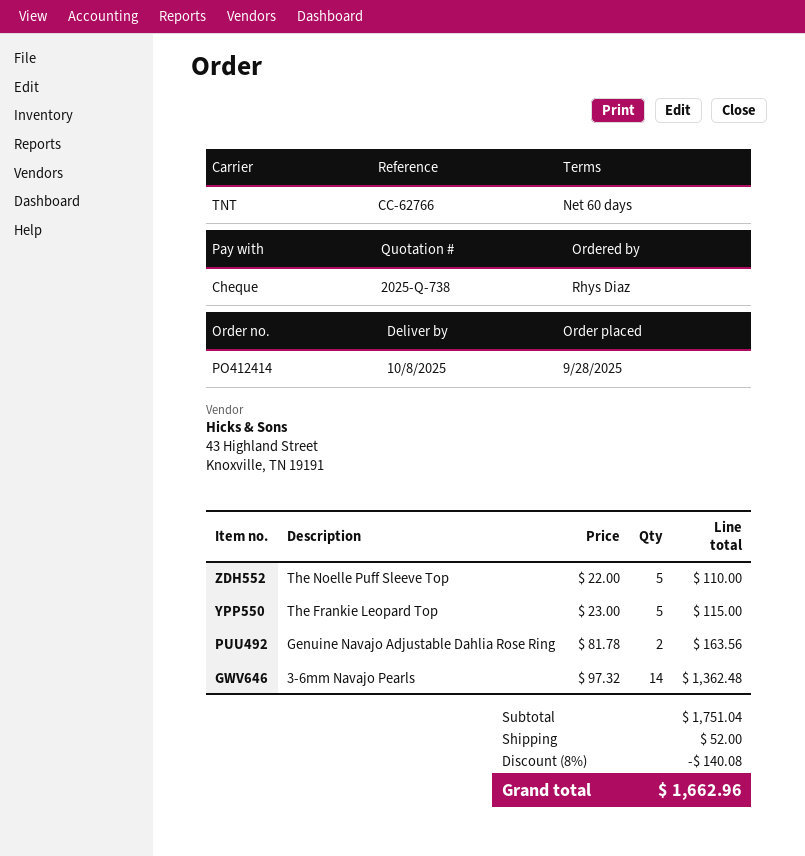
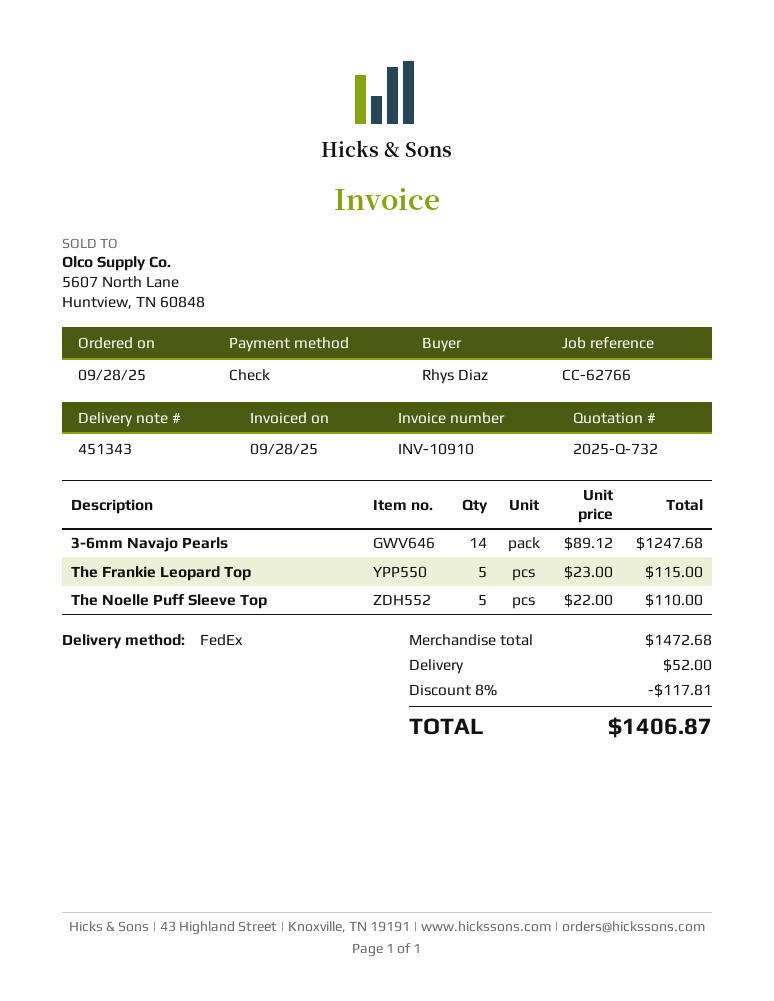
quote number: 2025-Q-738 -> 2025-Q-732
shipping method: TNT -> FedEx
Genuine Navajo Adjustable Dahlia Rose Ring: 2 x 81.78 = 163.56 -> none
3-6mm Navajo Pearls: 14 x 97.32 = 1362.48 -> 14 x 89.12 = 1247.68
subtotal: 1751.04 -> 1472.68
discount: 8% = 140.08 -> 8% = 117.81
total: 1662.96 -> 1406.87

